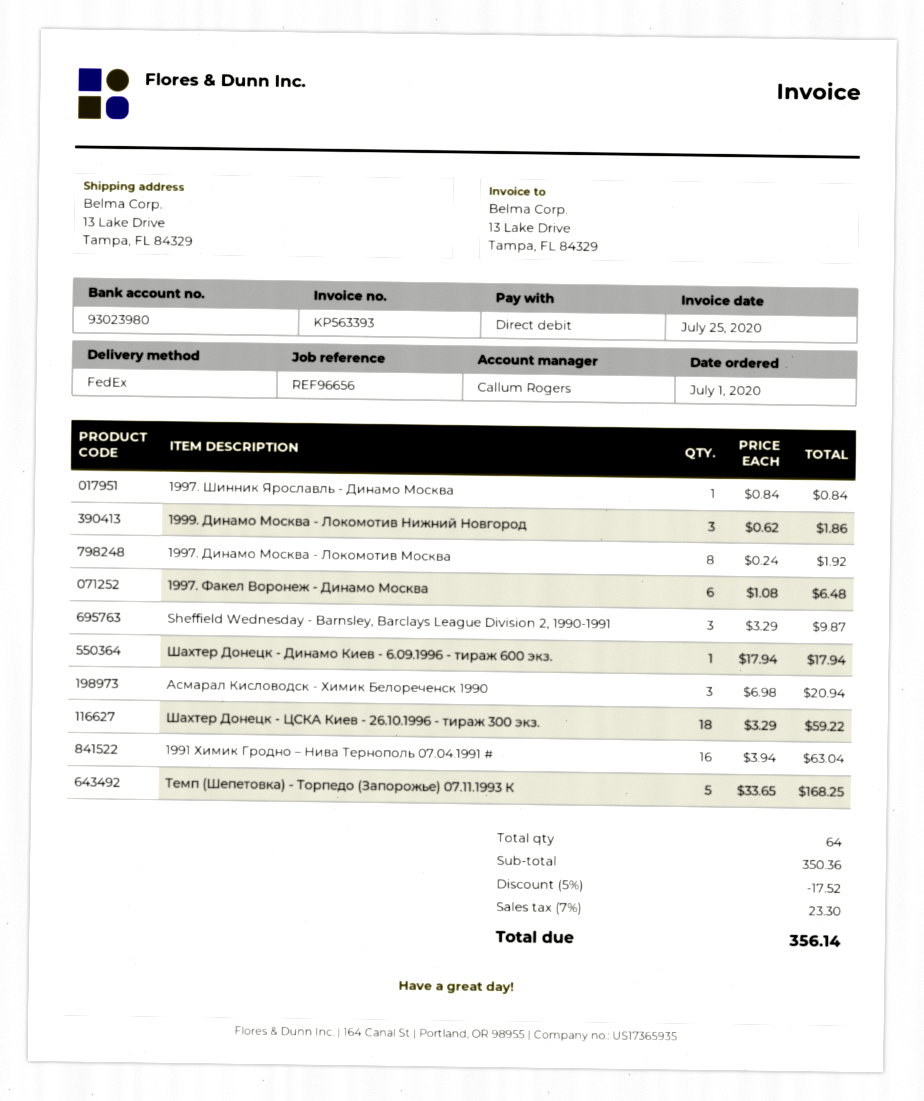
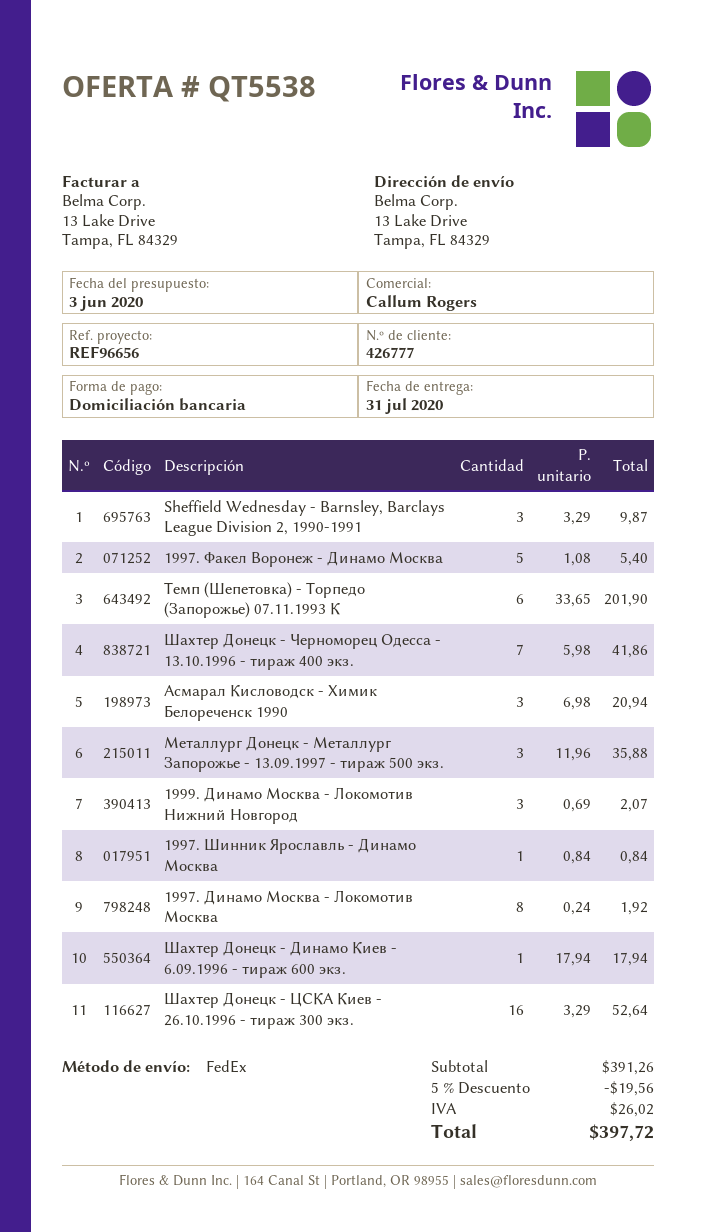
1999. Динамо Москва - Локомотив Нижний Новгород: 3 x 0.62 = 1.86 -> 3 x 0.69 = 2.07
1997. Факел Воронеж - Динамо Москва: 6 x 1.08 = 6.48 -> 5 x 1.08 = 5.40
Шахтер Донецк - ЦСКА Киев - 26.10.1996 - тираж 300 экз.: 18 x 3.29 = 59.22 -> 16 x 3.29 = 52.64
1991 Химик Гродно – Нива Тернополь 07.04.1991 #: 16 x 3.94 = 63.04 -> none
Темп (Шепетовка) - Торпедо (Запорожье) 07.11.1993 К: 5 x 33.65 = 168.25 -> 6 x 33.65 = 201.90
Шахтер Донецк - Черноморец Одесса - 13.10.1996 - тираж 400 экз.: none -> 7 x 5.98 = 41.86
Металлург Донецк - Металлург Запорожье - 13.09.1997 - тираж 500 экз.: none -> 3 x 11.96 = 35.88
subtotal: 350.36 -> 391.26
discount: 5% = 17.52 -> 5% = 19.56
tax: 23.30 -> 26.02
total: 356.14 -> 397.72

